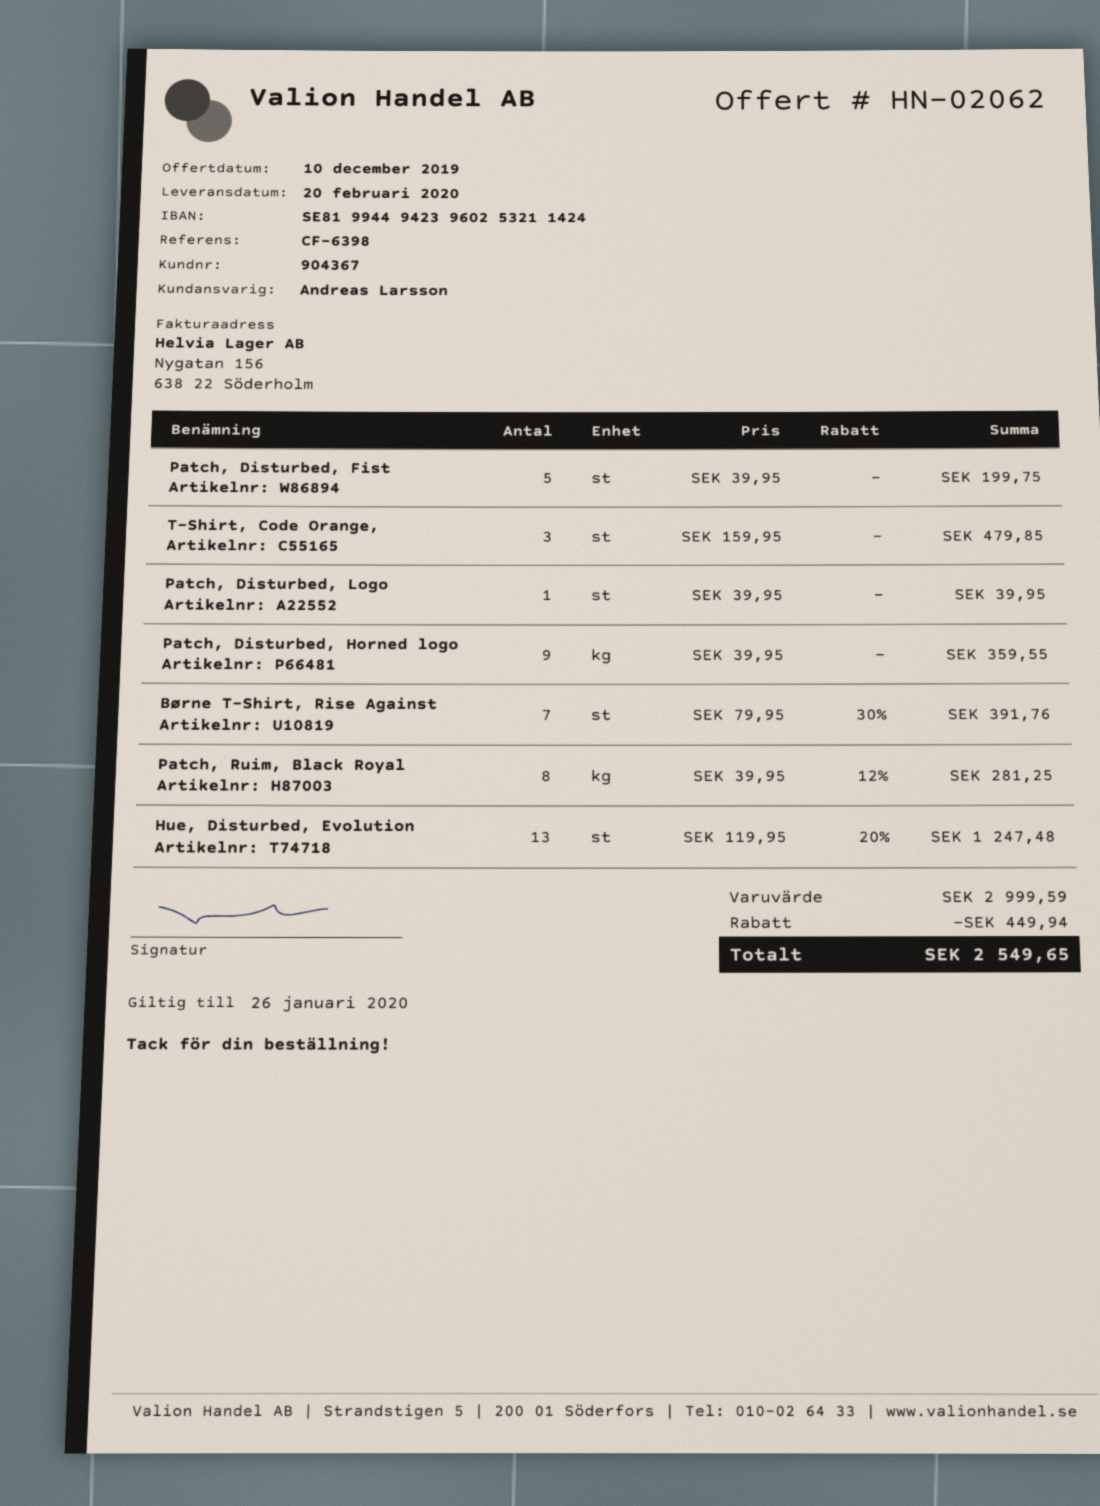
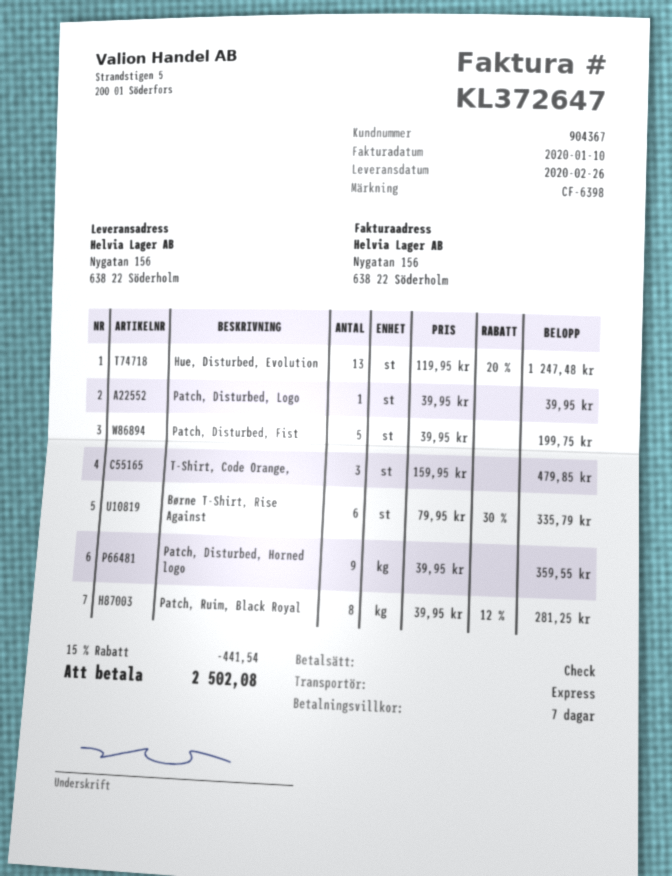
delivery date: 2020-02-20 -> 2020-02-26
Børne T-Shirt, Rise Against: 7 x 79.95 - 30% = 391.76 -> 6 x 79.95 - 30% = 335.79
discount: 449.94 -> 441.54
total: 2549.65 -> 2502.08

